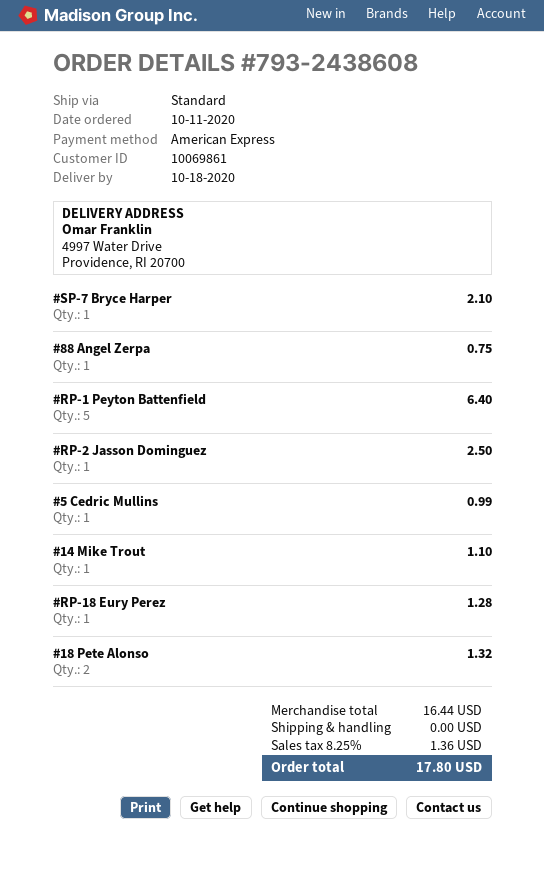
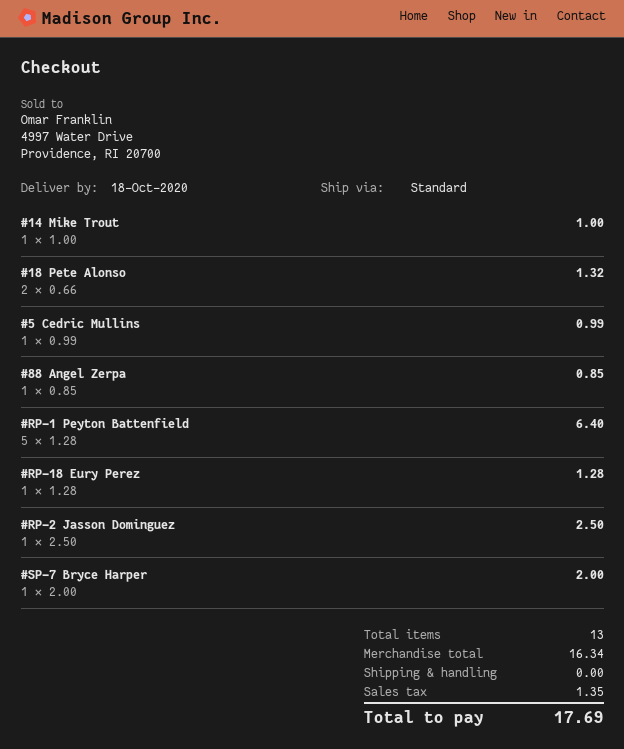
#SP-7 Bryce Harper: 1 for 2.10 -> 1 for 2.00
#88 Angel Zerpa: 1 for 0.75 -> 1 for 0.85
#14 Mike Trout: 1 for 1.10 -> 1 for 1.00
subtotal: 16.44 -> 16.34
tax: 1.36 -> 1.35
total: 17.80 -> 17.69

